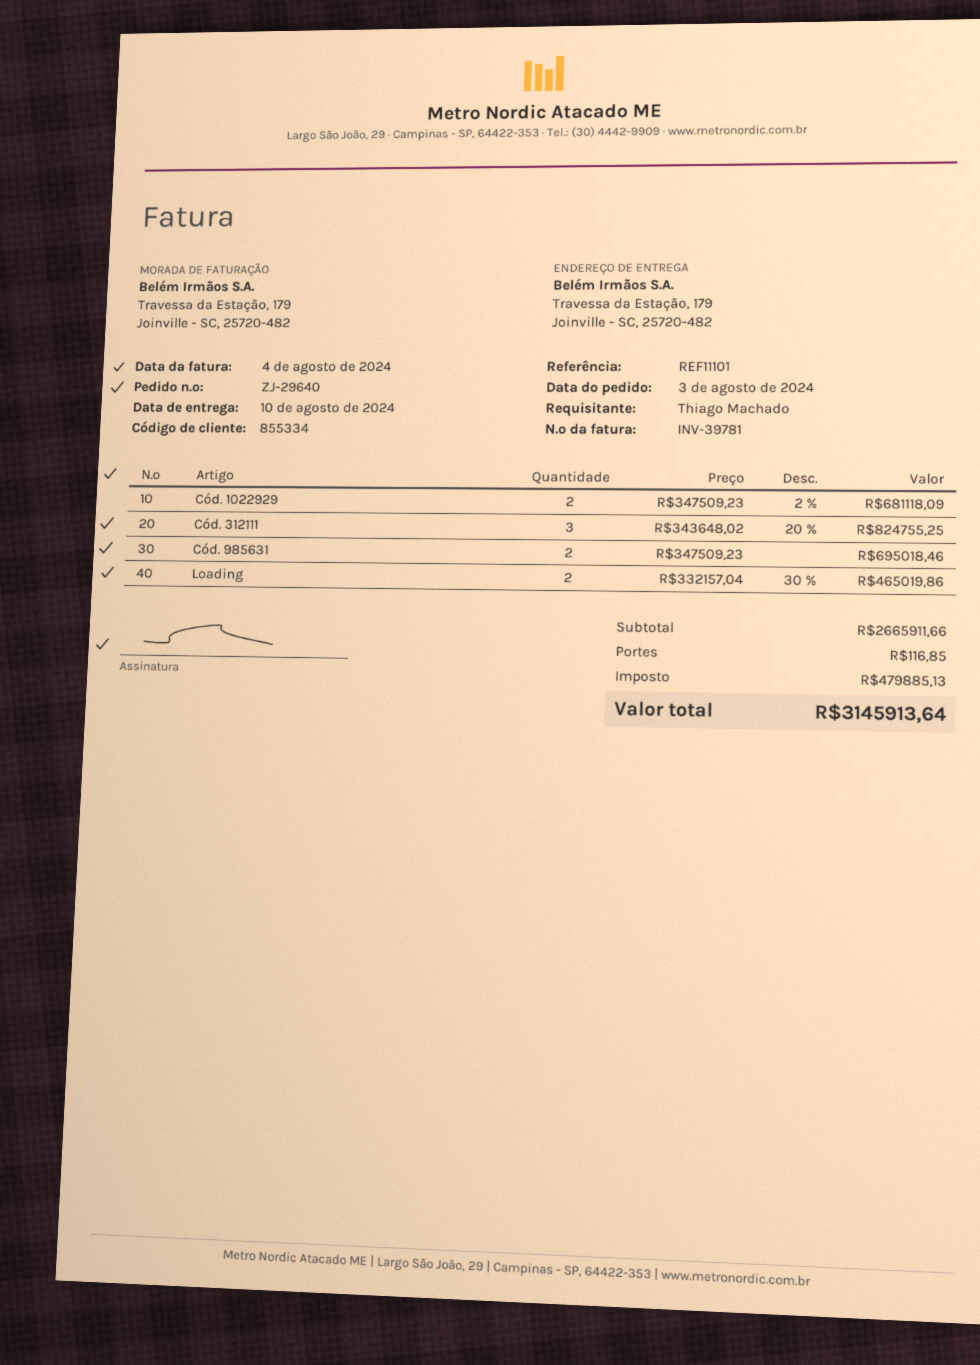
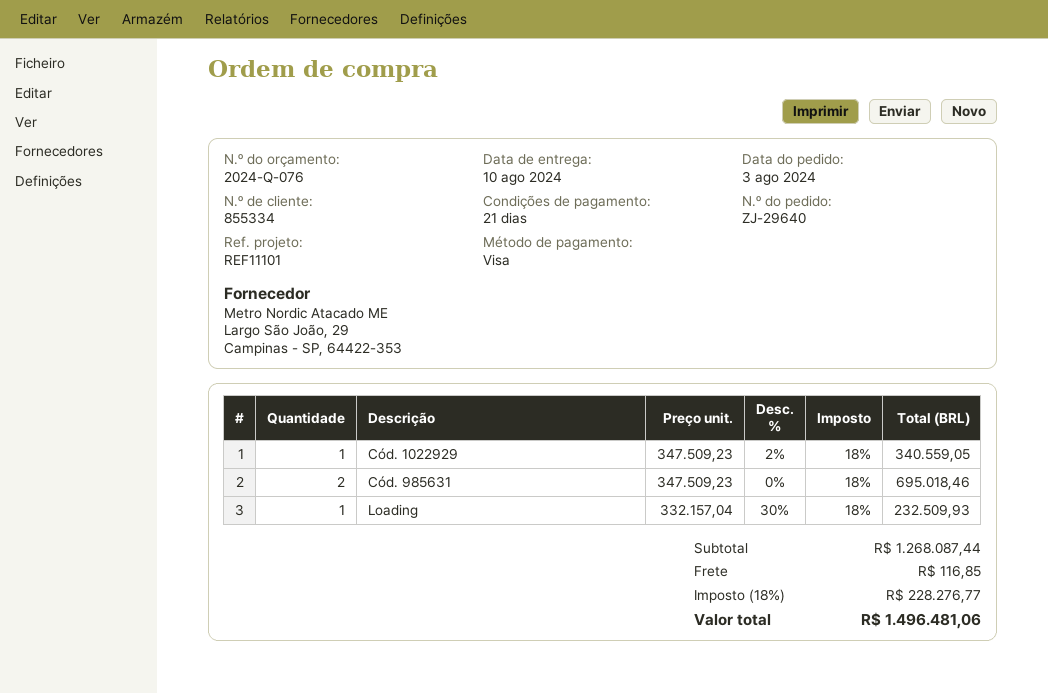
Cód. 1022929: 2 x 347509.23 - 2% = 681118.09 -> 1 x 347509.23 - 2% = 340559.05
Cód. 312111: 3 x 343648.02 - 20% = 824755.25 -> none
Loading: 2 x 332157.04 - 30% = 465019.86 -> 1 x 332157.04 - 30% = 232509.93
subtotal: 2665911.66 -> 1268087.44
tax: 479885.13 -> 228276.77
total: 3145913.64 -> 1496481.06

